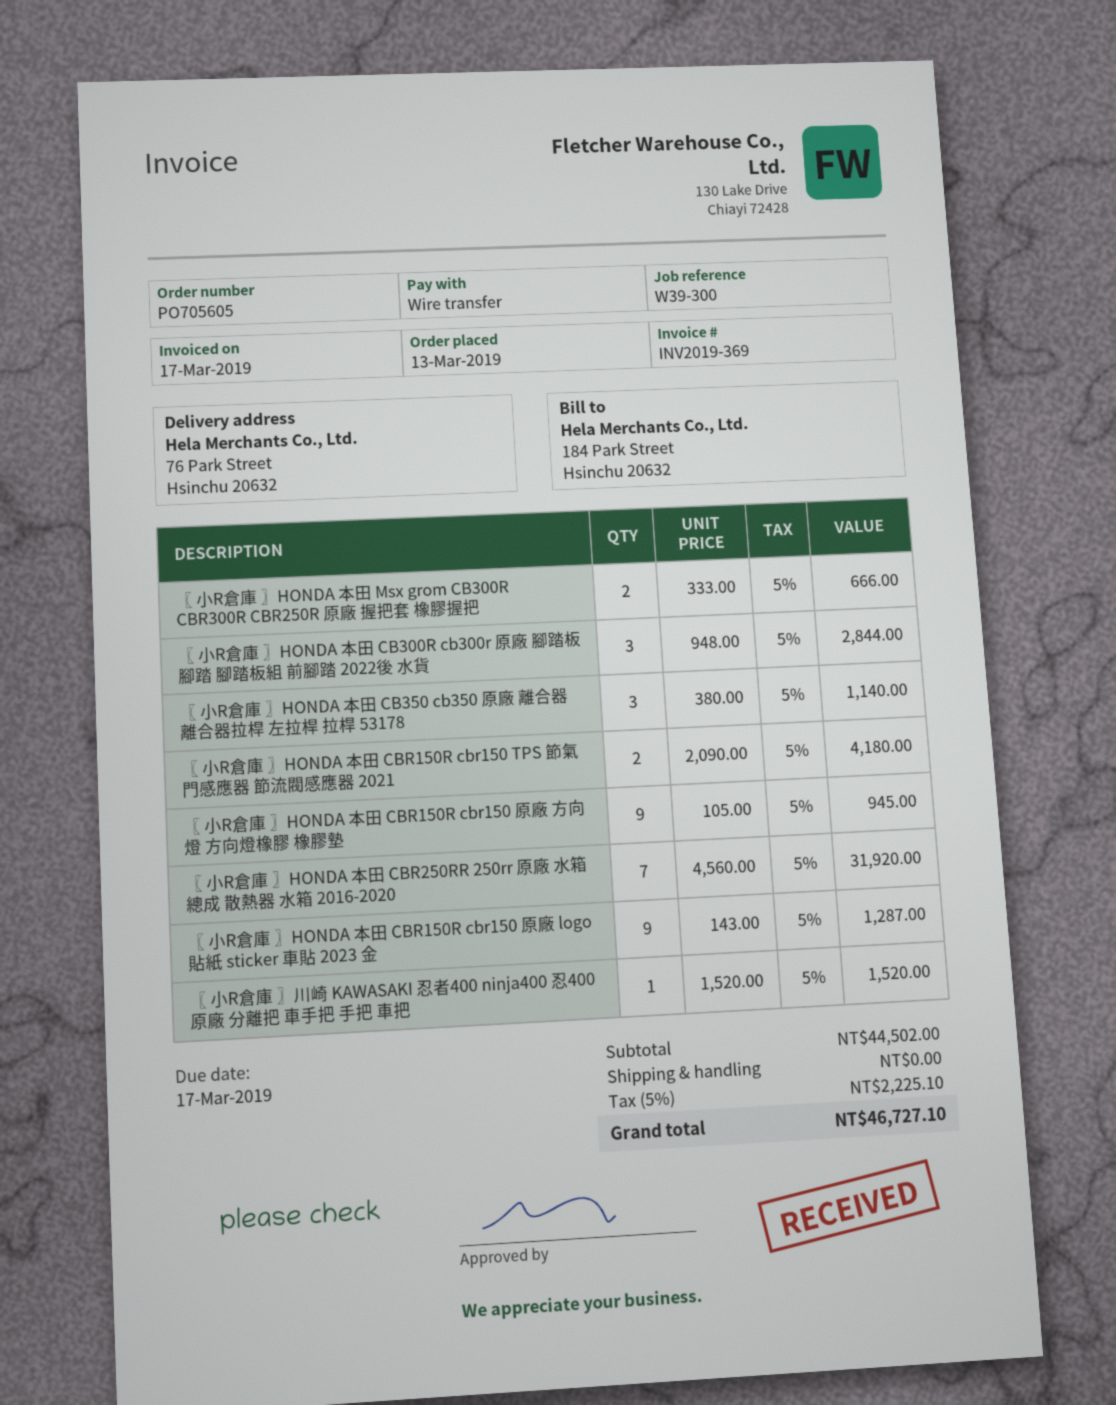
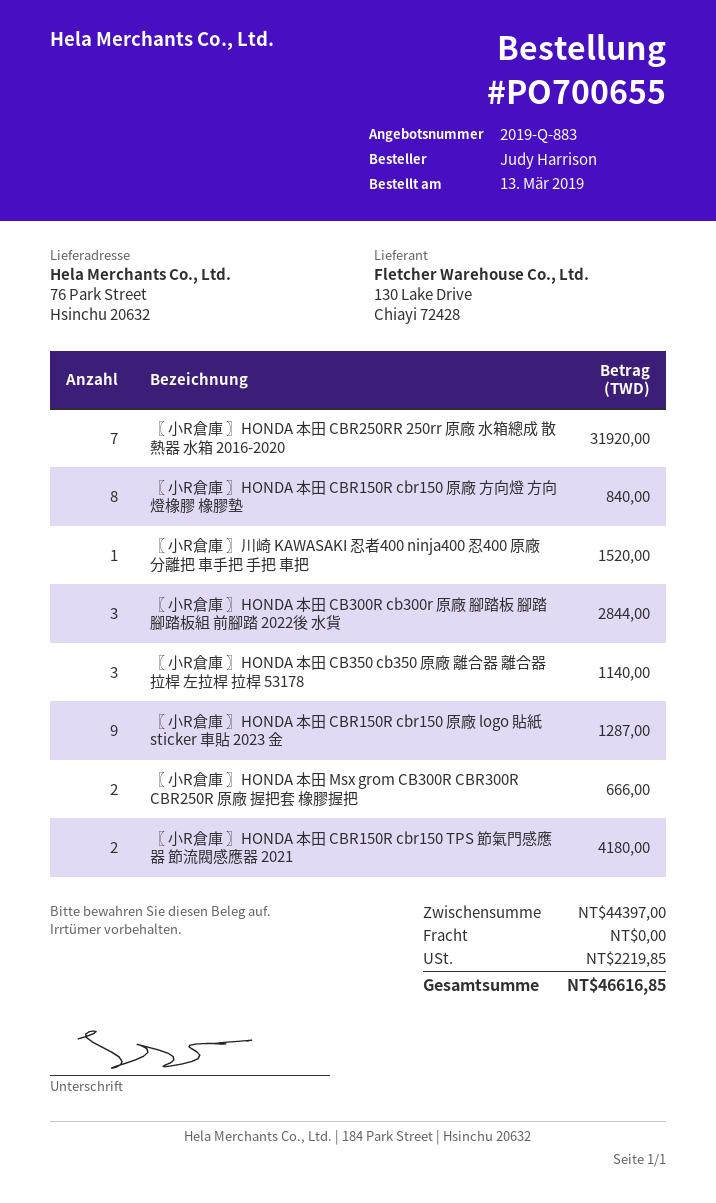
order number: PO705605 -> PO700655
〖 小R倉庫 〗HONDA 本田 CBR150R cbr150 原廠 方向燈 方向燈橡膠 橡膠墊: 9 for 945.00 -> 8 for 840.00
subtotal: 44502.00 -> 44397.00
tax: 2225.10 -> 2219.85
total: 46727.10 -> 46616.85

